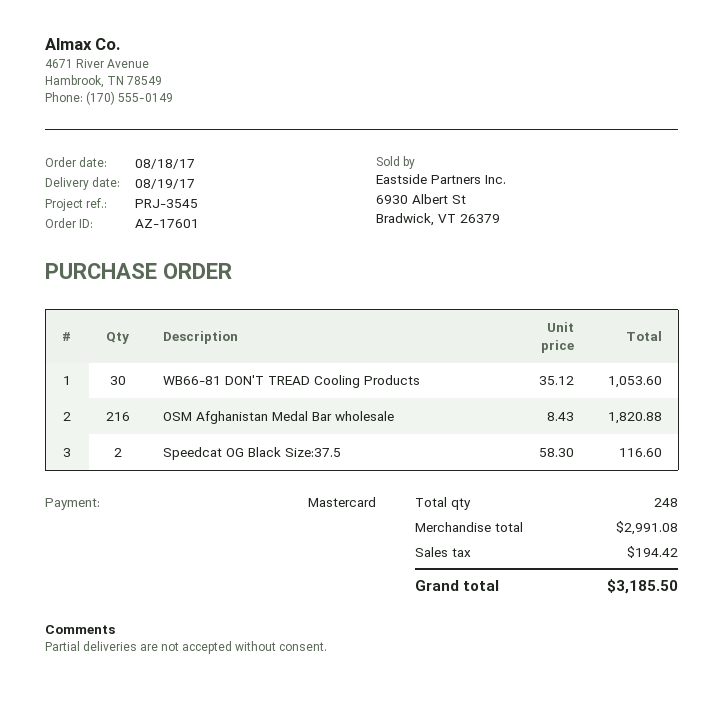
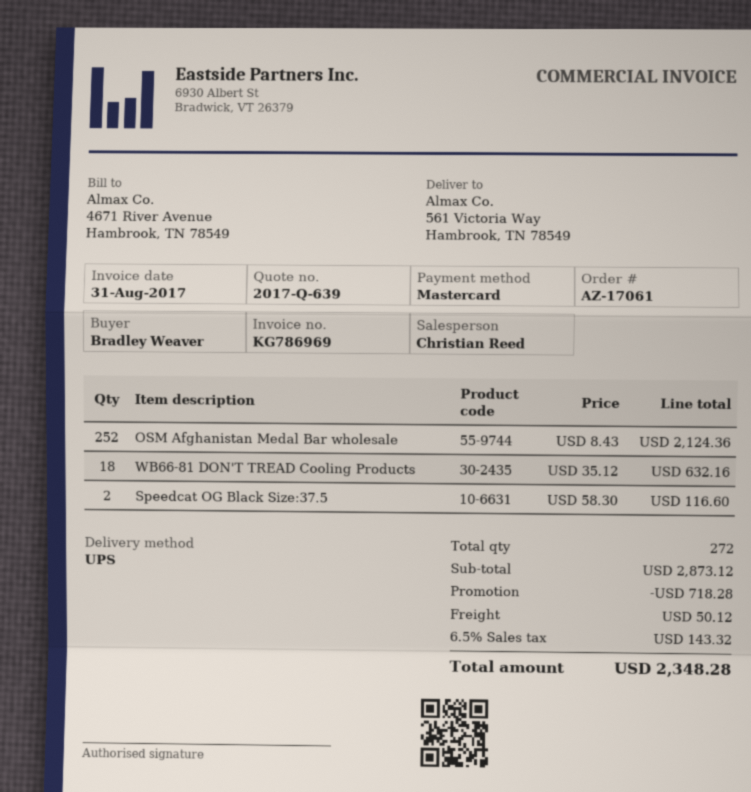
order number: AZ-17601 -> AZ-17061
WB66-81 DON'T TREAD Cooling Products: 30 x 35.12 = 1053.60 -> 18 x 35.12 = 632.16
OSM Afghanistan Medal Bar wholesale: 216 x 8.43 = 1820.88 -> 252 x 8.43 = 2124.36
total quantity: 248 -> 272
subtotal: 2991.08 -> 2873.12
discount: none -> 718.28
shipping: none -> 50.12
tax: 194.42 -> 143.32
total: 3185.50 -> 2348.28

